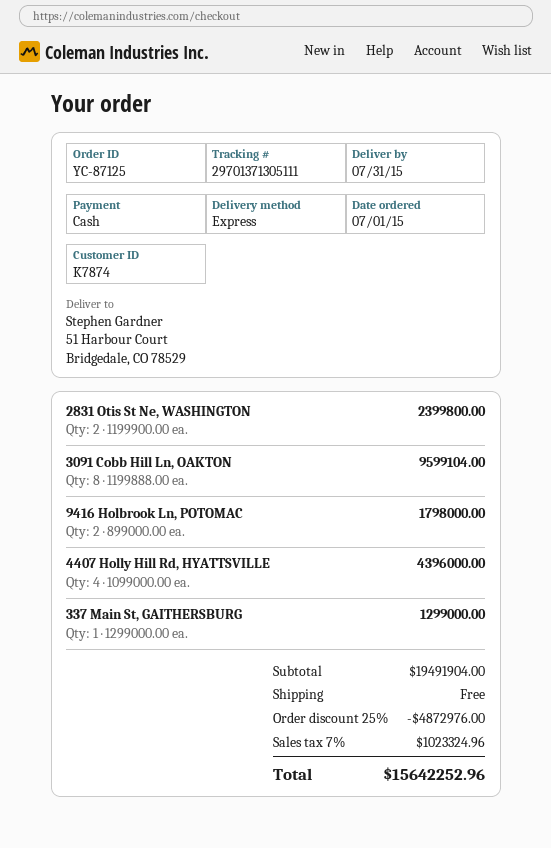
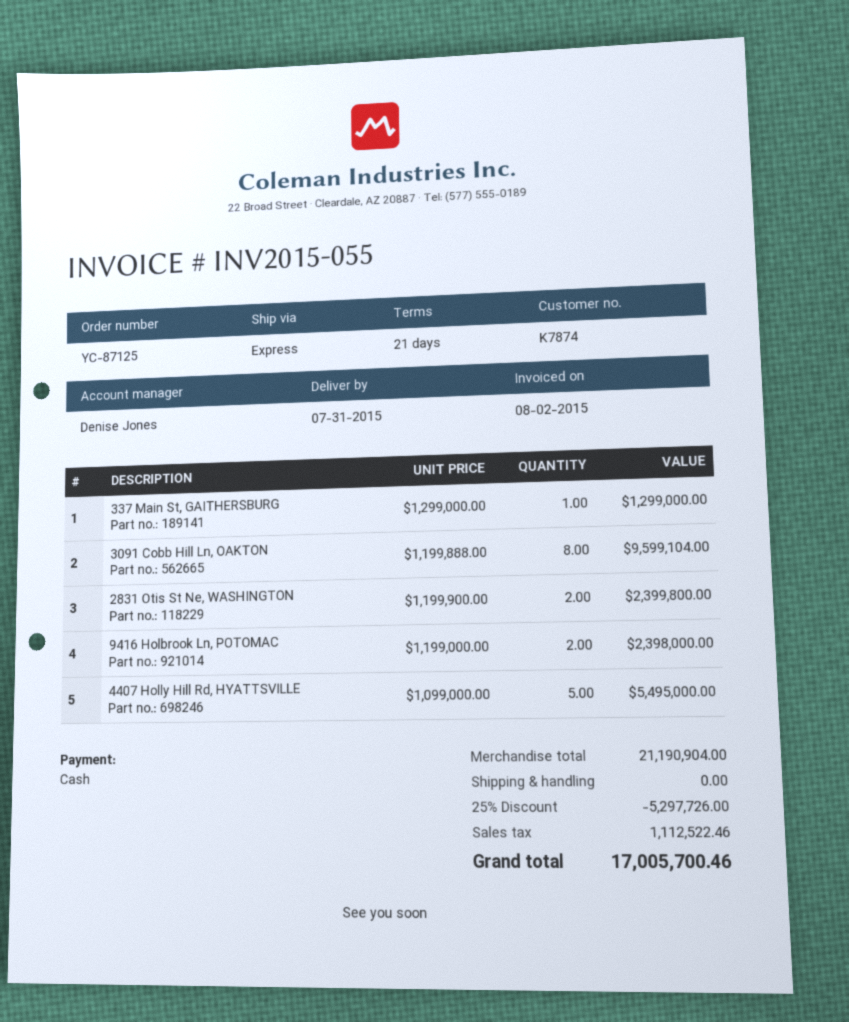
9416 Holbrook Ln, POTOMAC: 2 x 899000.00 = 1798000.00 -> 2 x 1199000.00 = 2398000.00
4407 Holly Hill Rd, HYATTSVILLE: 4 x 1099000.00 = 4396000.00 -> 5 x 1099000.00 = 5495000.00
subtotal: 19491904.00 -> 21190904.00
discount: 25% = 4872976.00 -> 25% = 5297726.00
tax: 1023324.96 -> 1112522.46
total: 15642252.96 -> 17005700.46

